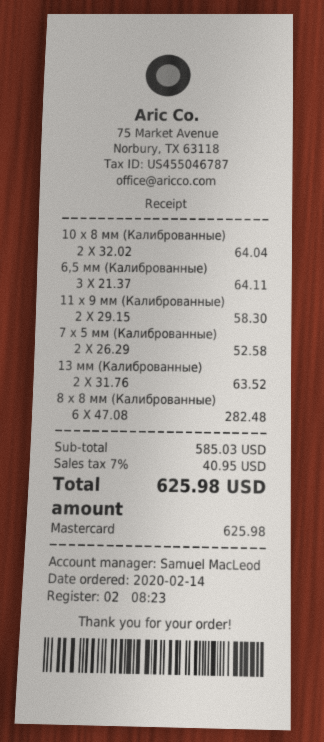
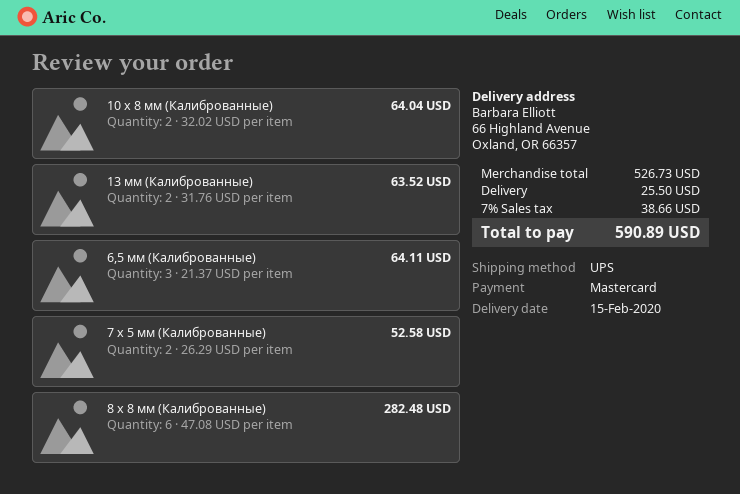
11 x 9 мм (Калиброванные): 2 x 29.15 = 58.30 -> none
subtotal: 585.03 -> 526.73
shipping: none -> 25.50
tax: 7% = 40.95 -> 7% = 38.66
total: 625.98 -> 590.89

